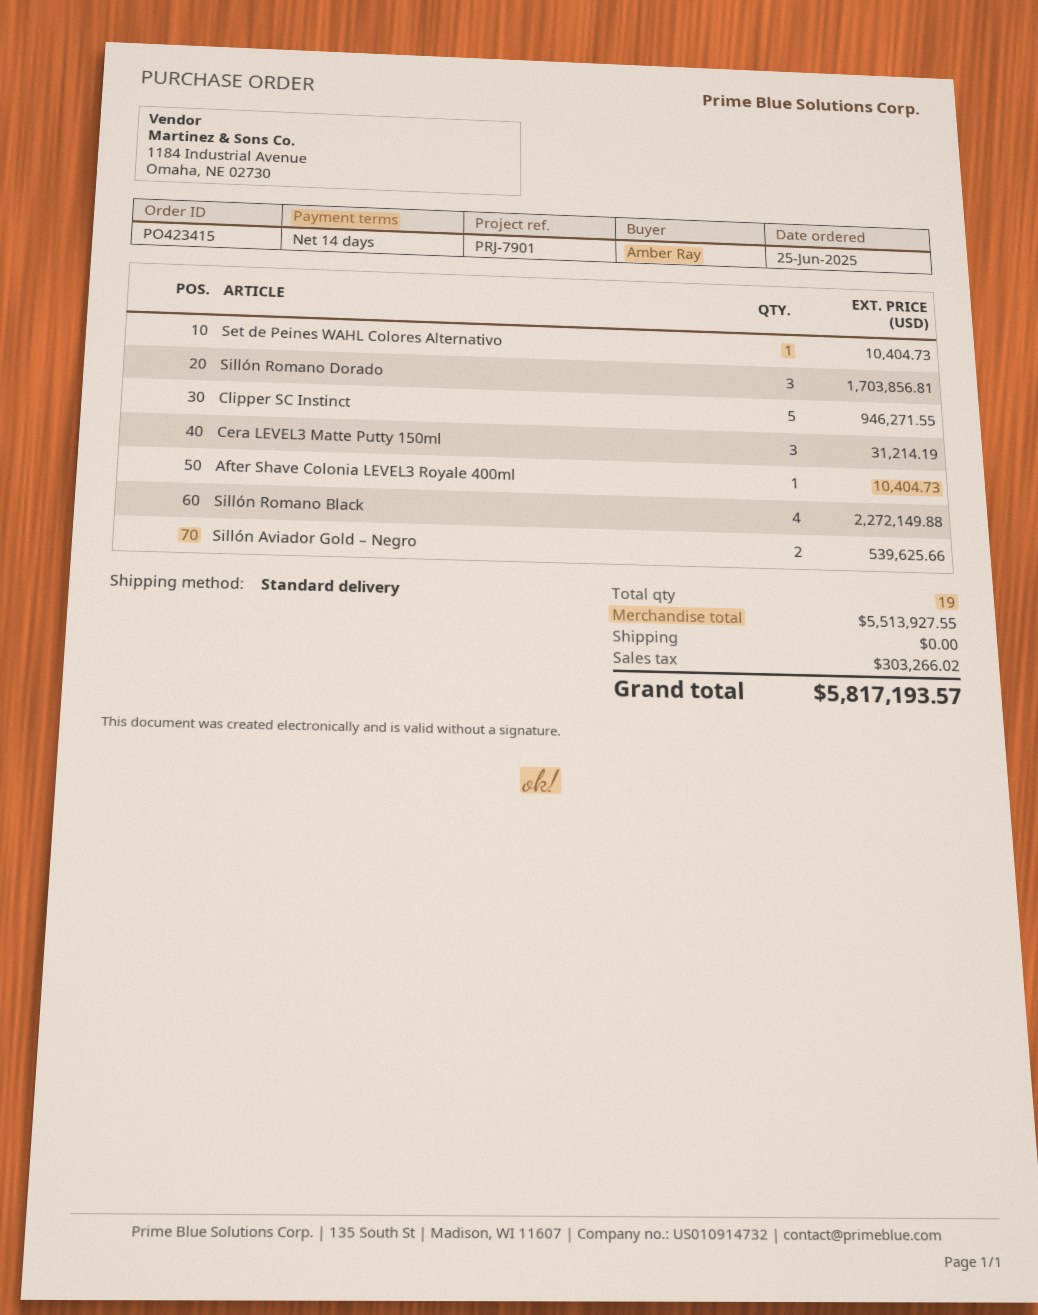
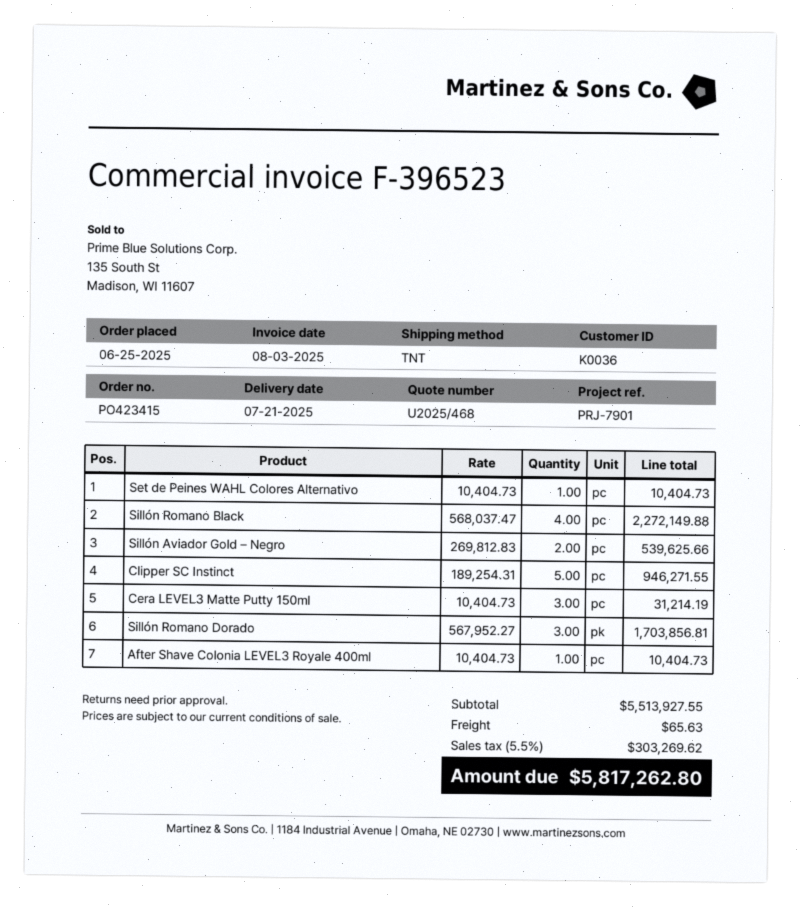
shipping method: standard -> TNT
shipping: 0.00 -> 65.63
tax: 303266.02 -> 303269.62
total: 5817193.57 -> 5817262.80

